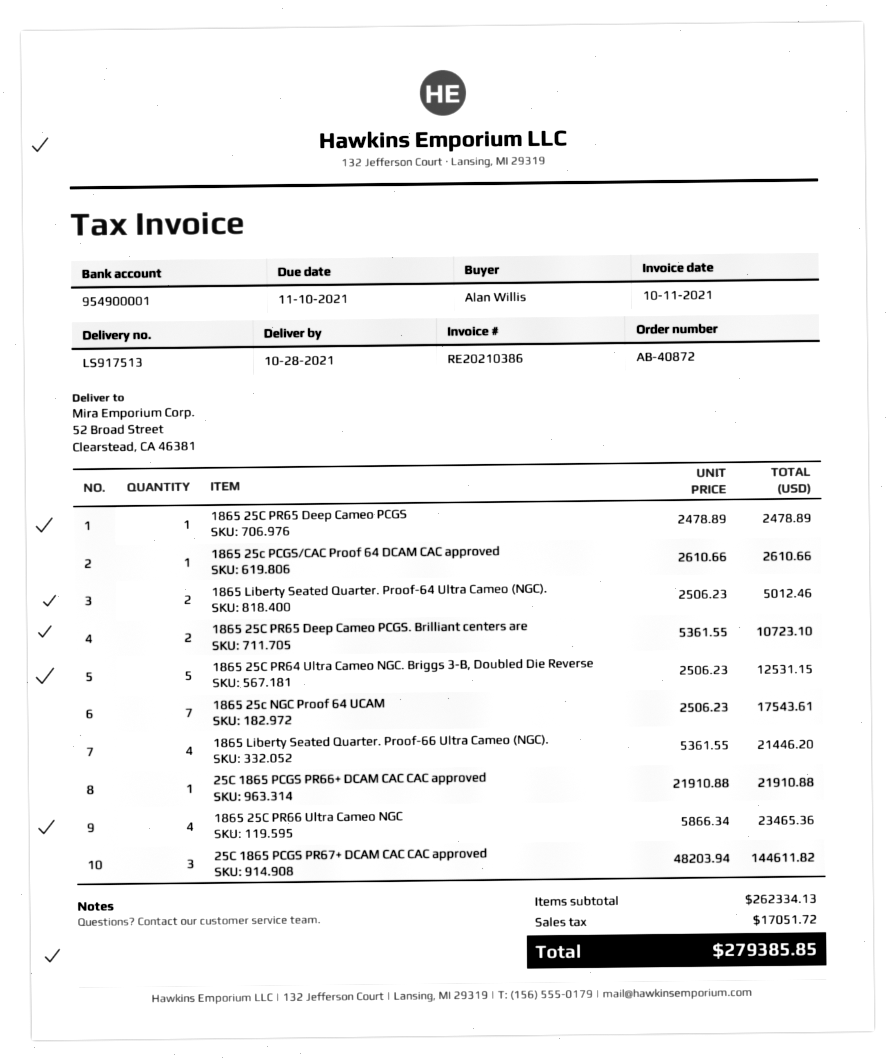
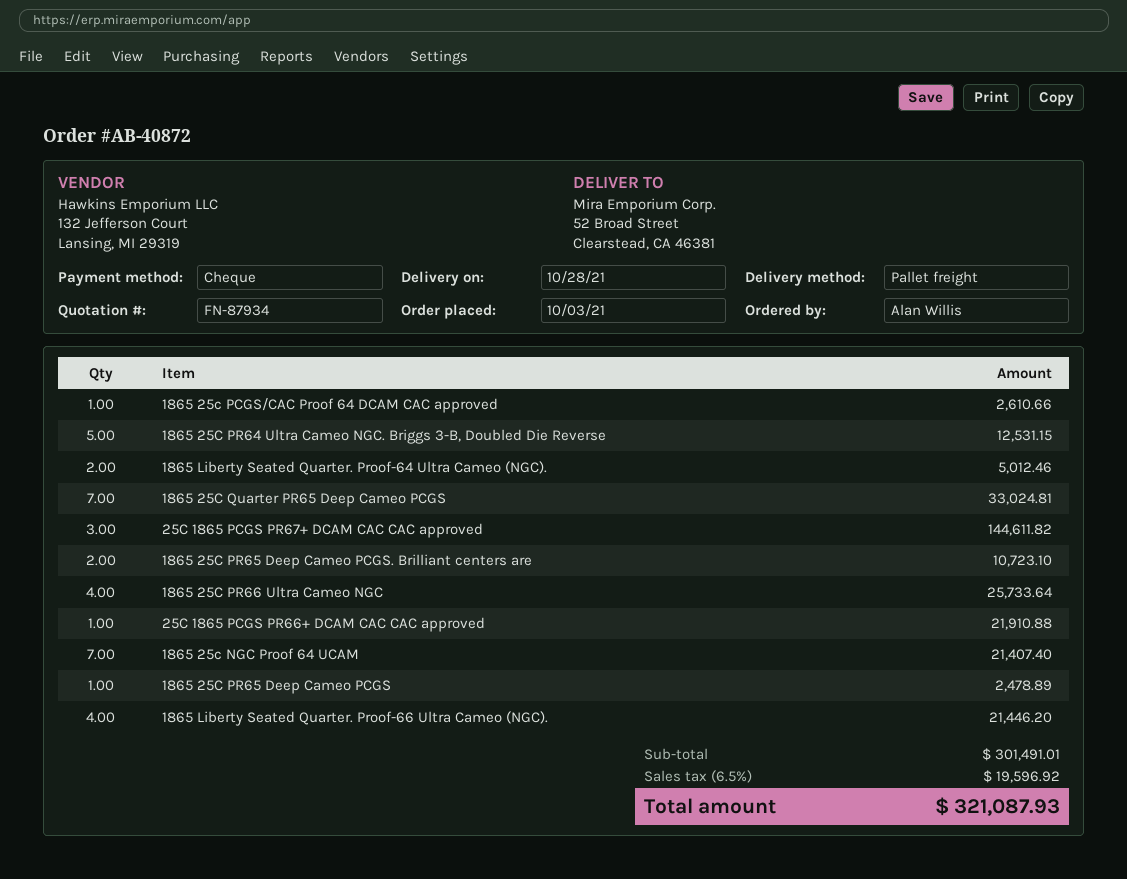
1865 25c NGC Proof 64 UCAM: 7 for 17543.61 -> 7 for 21407.40
1865 25C PR66 Ultra Cameo NGC: 4 for 23465.36 -> 4 for 25733.64
1865 25C Quarter PR65 Deep Cameo PCGS: none -> 7 for 33024.81
subtotal: 262334.13 -> 301491.01
tax: 17051.72 -> 19596.92
total: 279385.85 -> 321087.93

